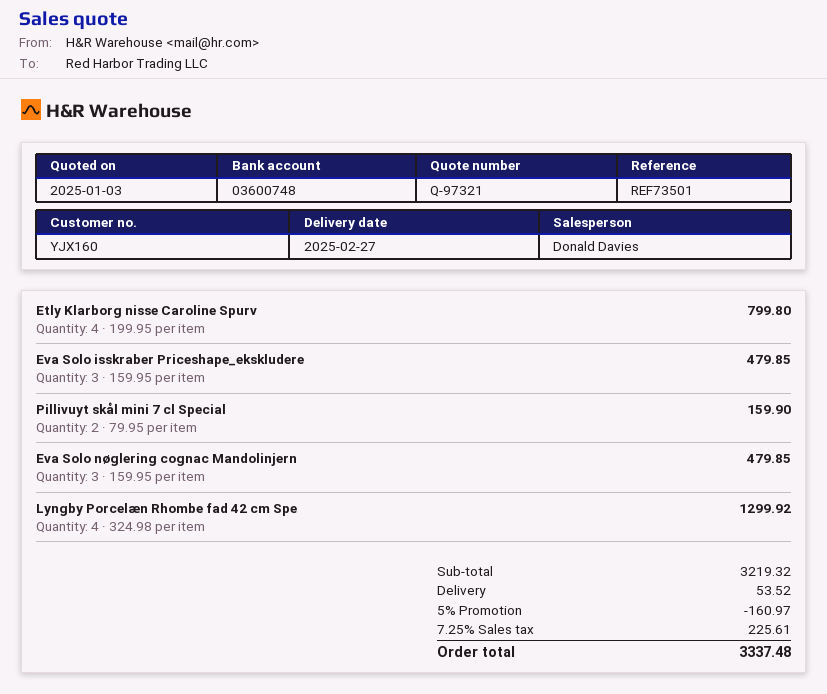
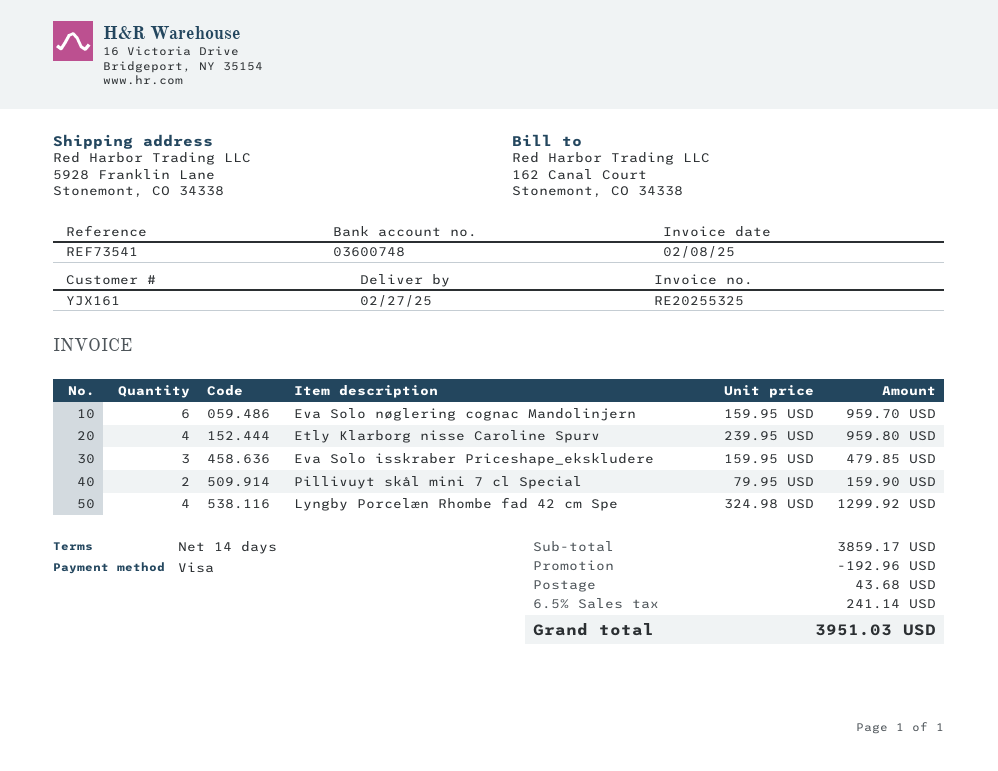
customer number: YJX160 -> YJX161
reference: REF73501 -> REF73541
Etly Klarborg nisse Caroline Spurv: 4 x 199.95 = 799.80 -> 4 x 239.95 = 959.80
Eva Solo nøglering cognac Mandolinjern: 3 x 159.95 = 479.85 -> 6 x 159.95 = 959.70
subtotal: 3219.32 -> 3859.17
discount: 160.97 -> 192.96
shipping: 53.52 -> 43.68
tax: 7.25% = 225.61 -> 6.5% = 241.14
total: 3337.48 -> 3951.03

